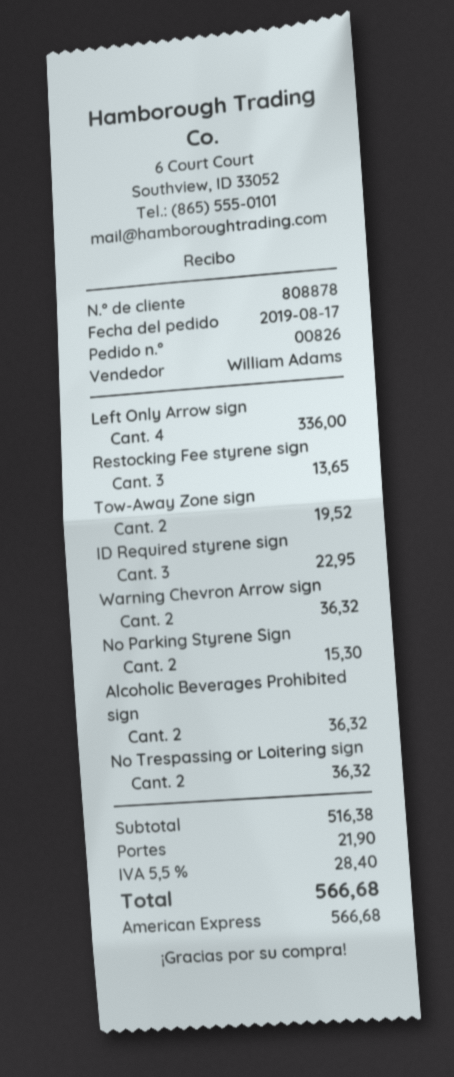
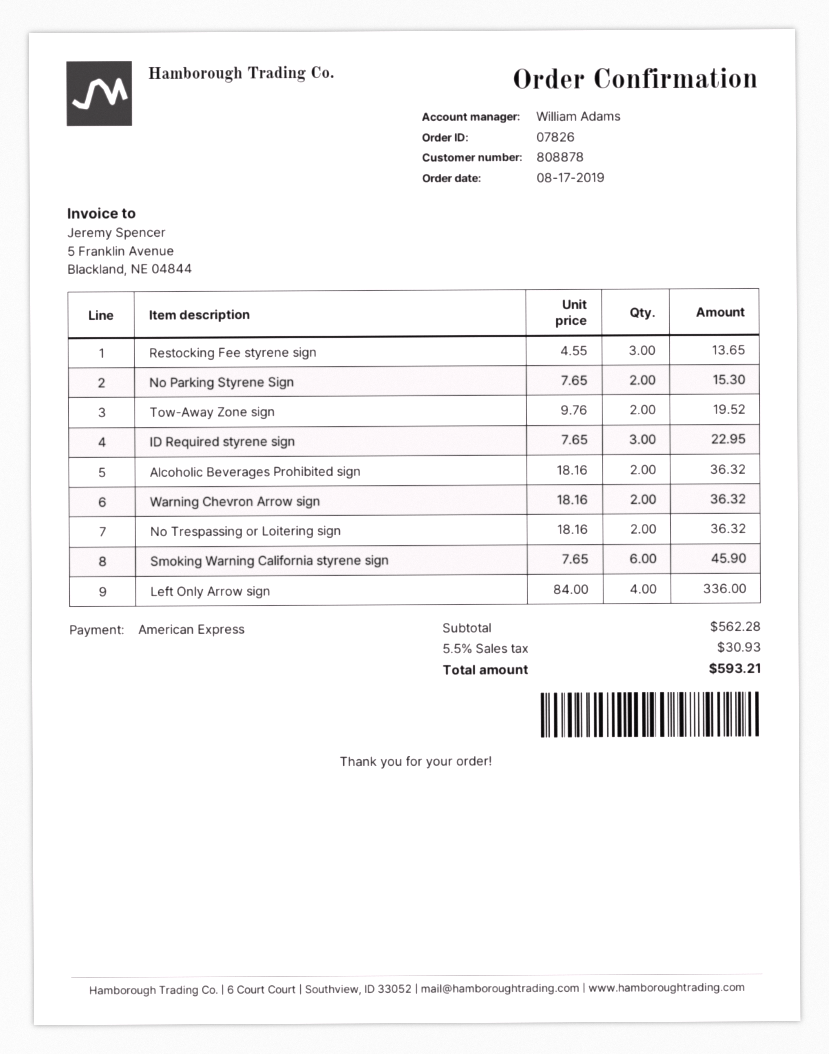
order number: 00826 -> 07826
Smoking Warning California styrene sign: none -> 6 for 45.90
subtotal: 516.38 -> 562.28
shipping: 21.90 -> none
tax: 5.5% = 28.40 -> 5.5% = 30.93
total: 566.68 -> 593.21

